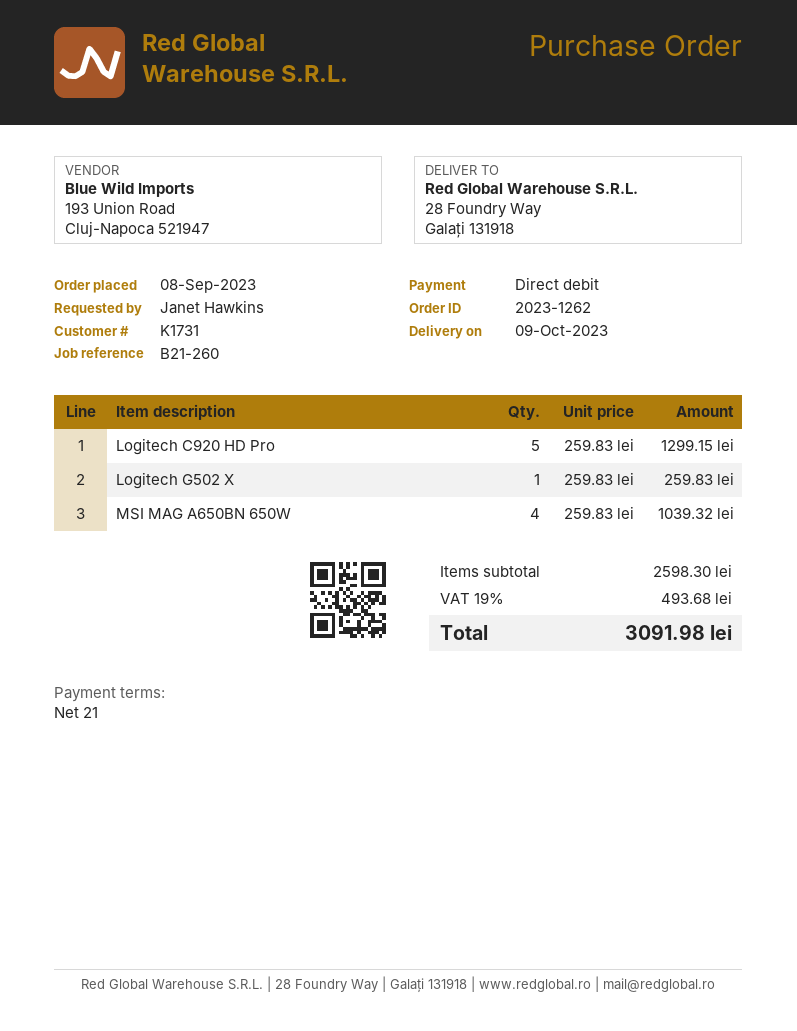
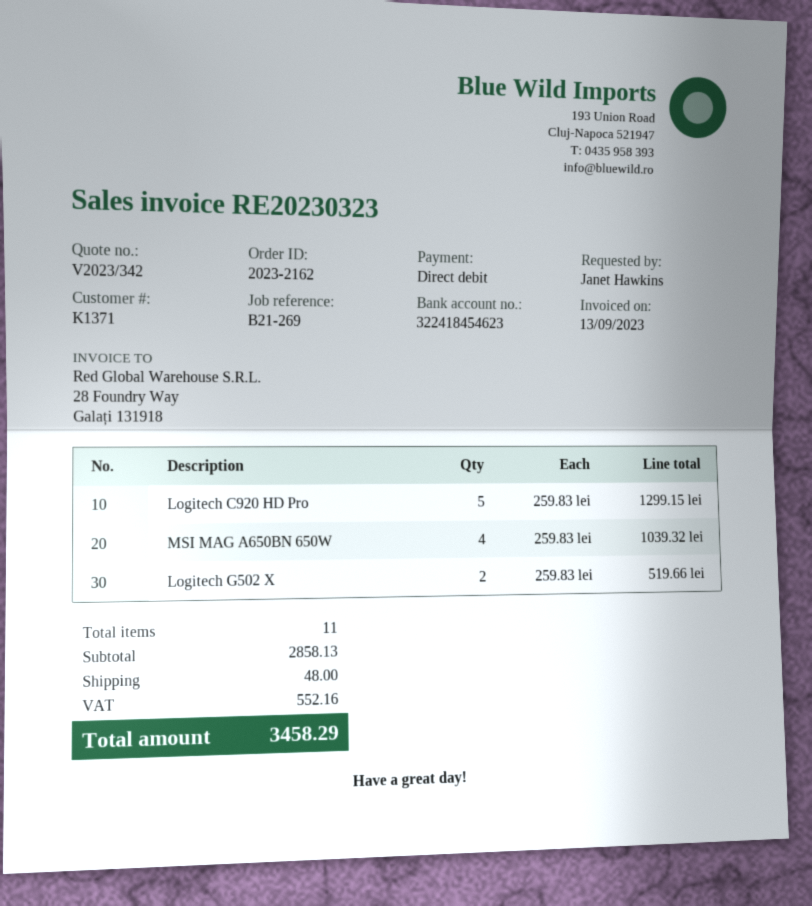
order number: 2023-1262 -> 2023-2162
customer number: K1731 -> K1371
reference: B21-260 -> B21-269
Logitech G502 X: 1 x 259.83 = 259.83 -> 2 x 259.83 = 519.66
subtotal: 2598.30 -> 2858.13
shipping: none -> 48.00
tax: 493.68 -> 552.16
total: 3091.98 -> 3458.29

